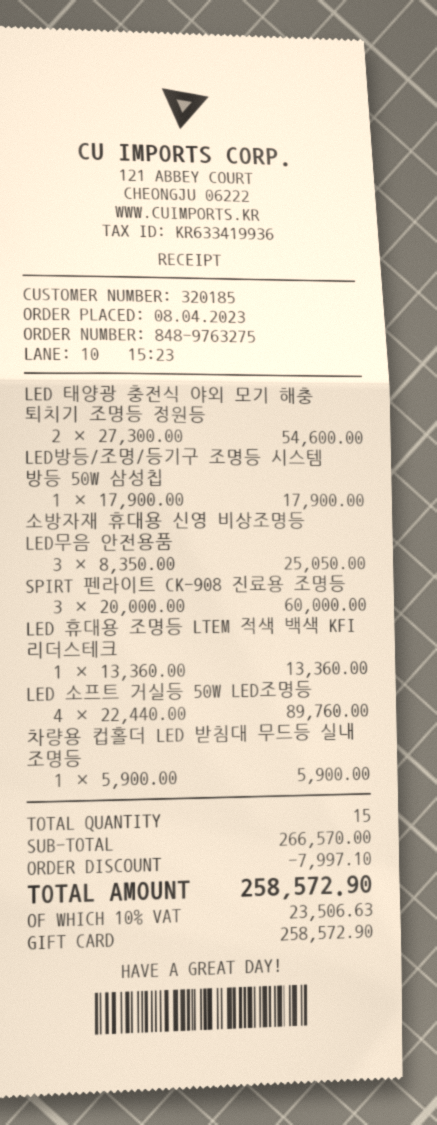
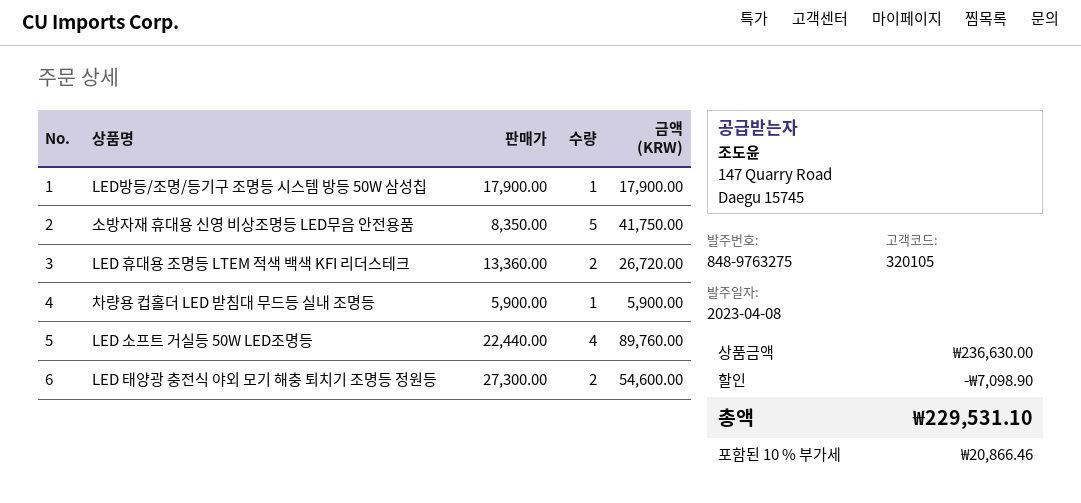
customer number: 320185 -> 320105
소방자재 휴대용 신영 비상조명등 LED무음 안전용품: 3 x 8350.00 = 25050.00 -> 5 x 8350.00 = 41750.00
SPIRT 펜라이트 CK-908 진료용 조명등: 3 x 20000.00 = 60000.00 -> none
LED 휴대용 조명등 LTEM 적색 백색 KFI 리더스테크: 1 x 13360.00 = 13360.00 -> 2 x 13360.00 = 26720.00
subtotal: 266570.00 -> 236630.00
discount: 7997.10 -> 7098.90
tax: 10% = 23506.63 -> 10% = 20866.46
total: 258572.90 -> 229531.10

